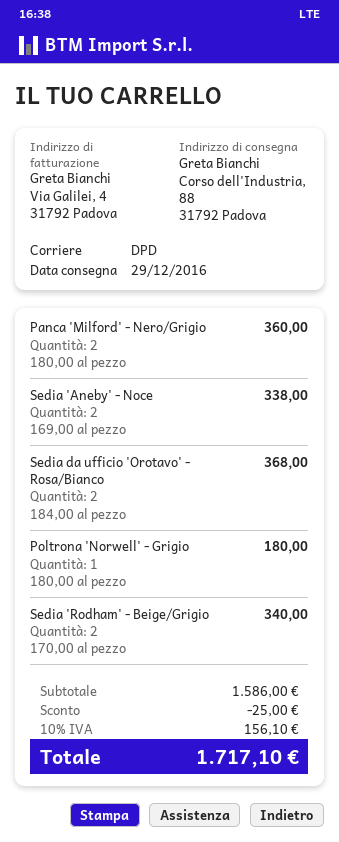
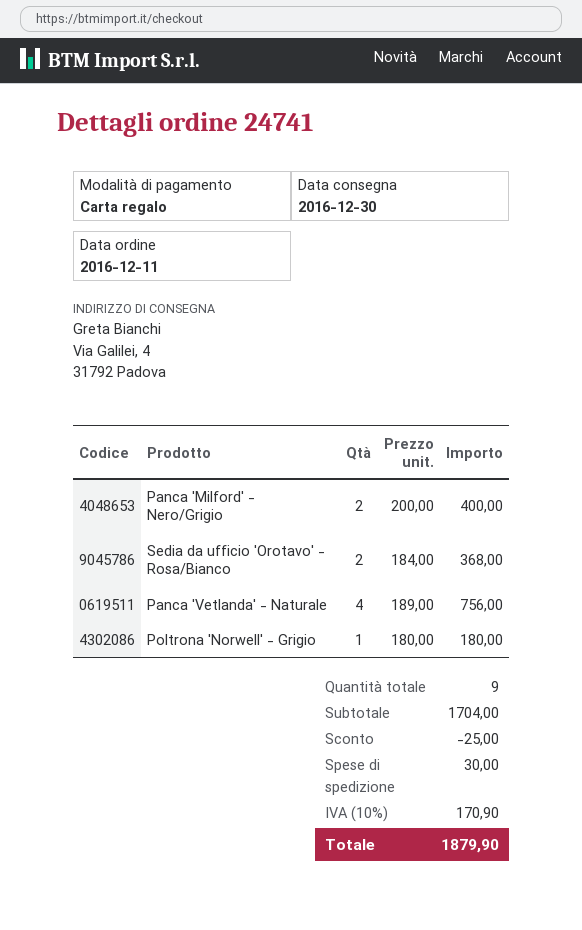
delivery date: 2016-12-29 -> 2016-12-30
ship to: Corso dell'Industria, 88, 31792 Padova -> Via Galilei, 4, 31792 Padova
Panca 'Milford' - Nero/Grigio: 2 x 180.00 = 360.00 -> 2 x 200.00 = 400.00
Sedia 'Aneby' - Noce: 2 x 169.00 = 338.00 -> none
Sedia 'Rodham' - Beige/Grigio: 2 x 170.00 = 340.00 -> none
Panca 'Vetlanda' - Naturale: none -> 4 x 189.00 = 756.00
subtotal: 1586.00 -> 1704.00
shipping: none -> 30.00
tax: 10% = 156.10 -> 10% = 170.90
total: 1717.10 -> 1879.90

